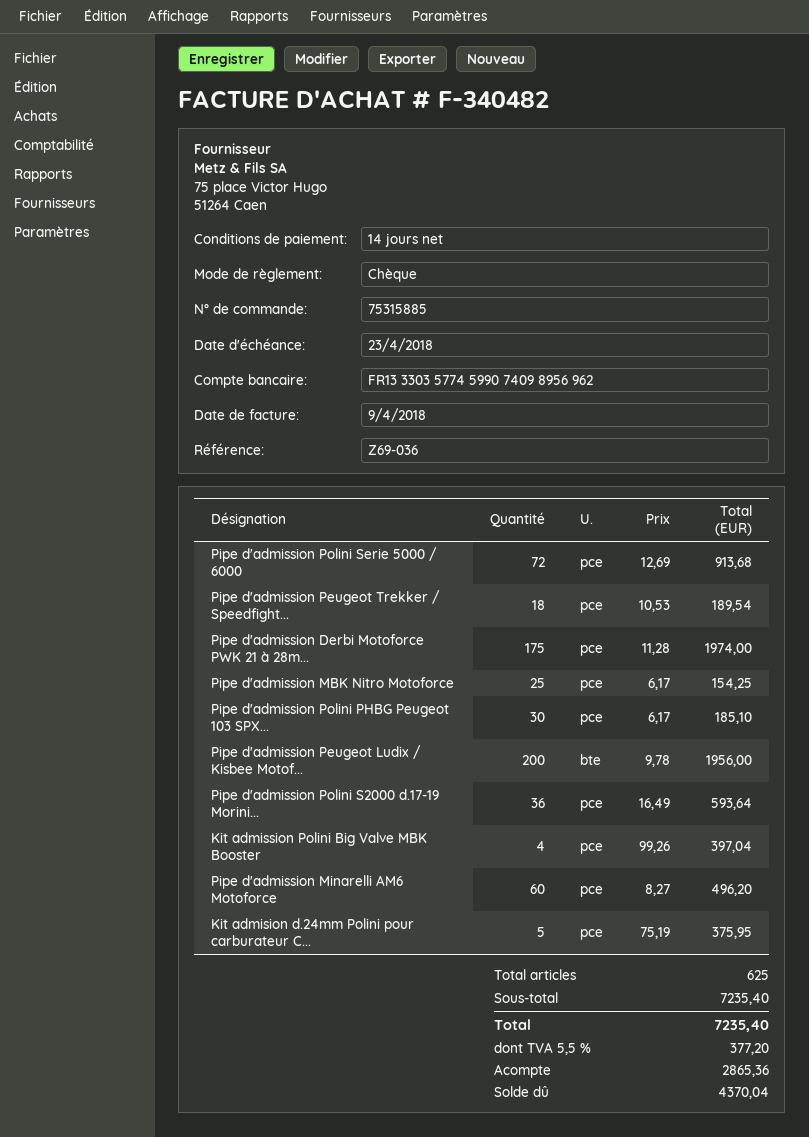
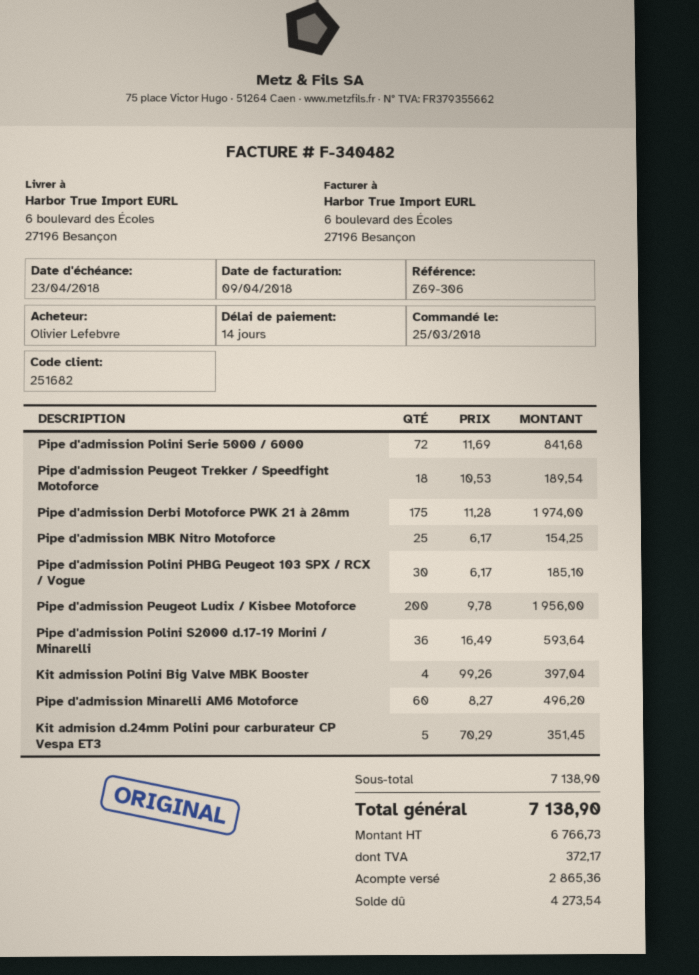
reference: Z69-036 -> Z69-306
Pipe d'admission Polini Serie 5000 / 6000: 72 x 12.69 = 913.68 -> 72 x 11.69 = 841.68
Kit admision d.24mm Polini pour carburateur C...: 5 x 75.19 = 375.95 -> 5 x 70.29 = 351.45
subtotal: 7235.40 -> 7138.90
tax: 377.20 -> 372.17
total: 7235.40 -> 7138.90
balance: 4370.04 -> 4273.54

